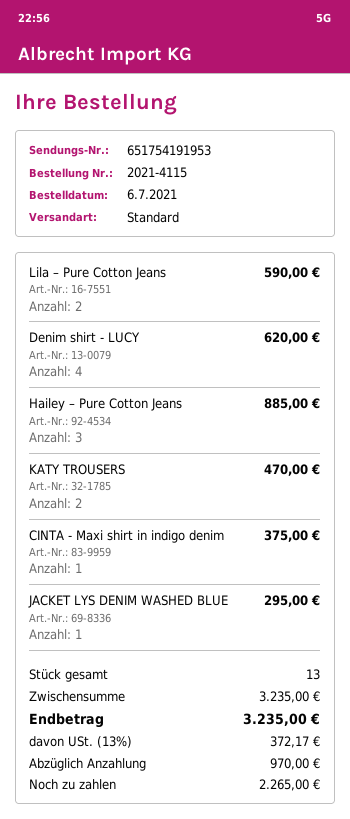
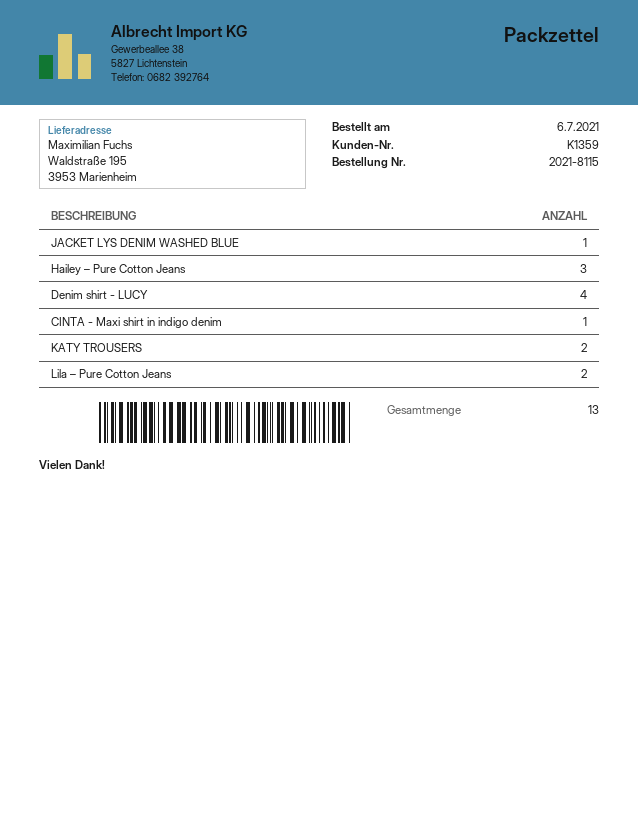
order number: 2021-4115 -> 2021-8115

